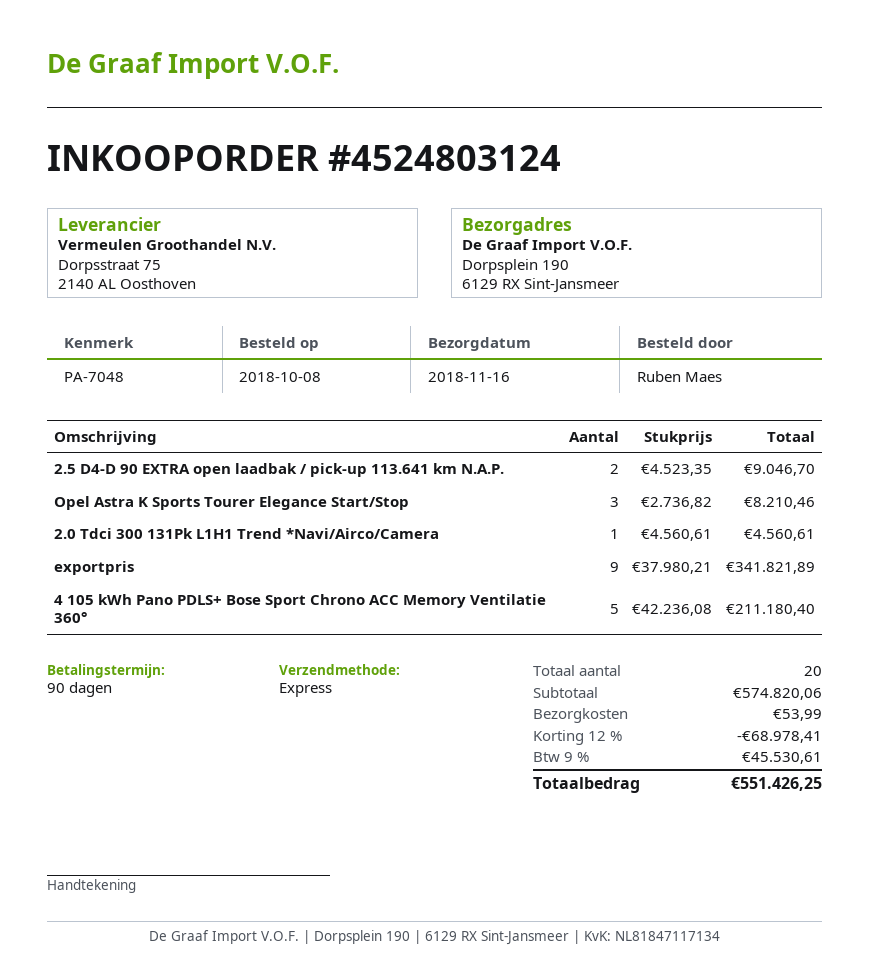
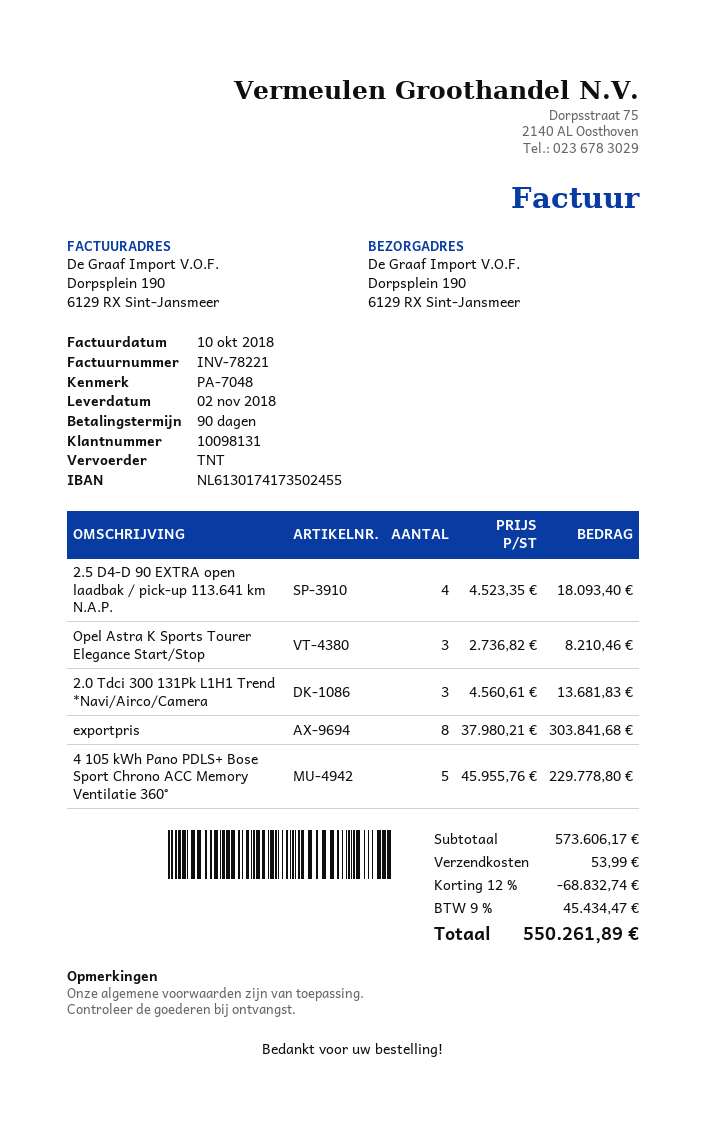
delivery date: 2018-11-16 -> 2018-11-02
shipping method: express -> TNT
2.5 D4-D 90 EXTRA open laadbak / pick-up 113.641 km N.A.P.: 2 x 4523.35 = 9046.70 -> 4 x 4523.35 = 18093.40
2.0 Tdci 300 131Pk L1H1 Trend *Navi/Airco/Camera: 1 x 4560.61 = 4560.61 -> 3 x 4560.61 = 13681.83
exportpris: 9 x 37980.21 = 341821.89 -> 8 x 37980.21 = 303841.68
4 105 kWh Pano PDLS+ Bose Sport Chrono ACC Memory Ventilatie 360°: 5 x 42236.08 = 211180.40 -> 5 x 45955.76 = 229778.80
subtotal: 574820.06 -> 573606.17
discount: 12% = 68978.41 -> 12% = 68832.74
tax: 9% = 45530.61 -> 9% = 45434.47
total: 551426.25 -> 550261.89

